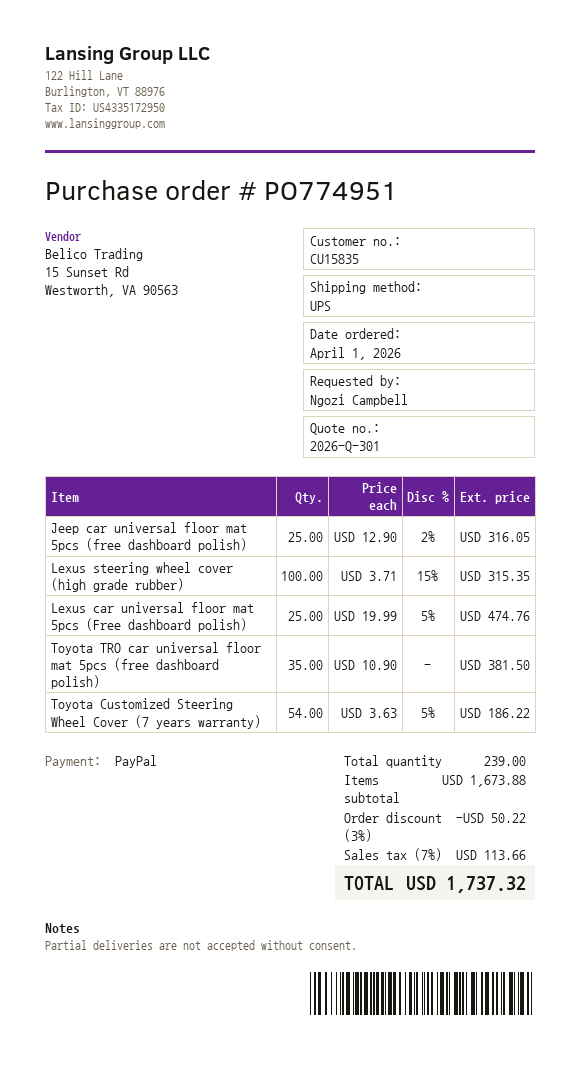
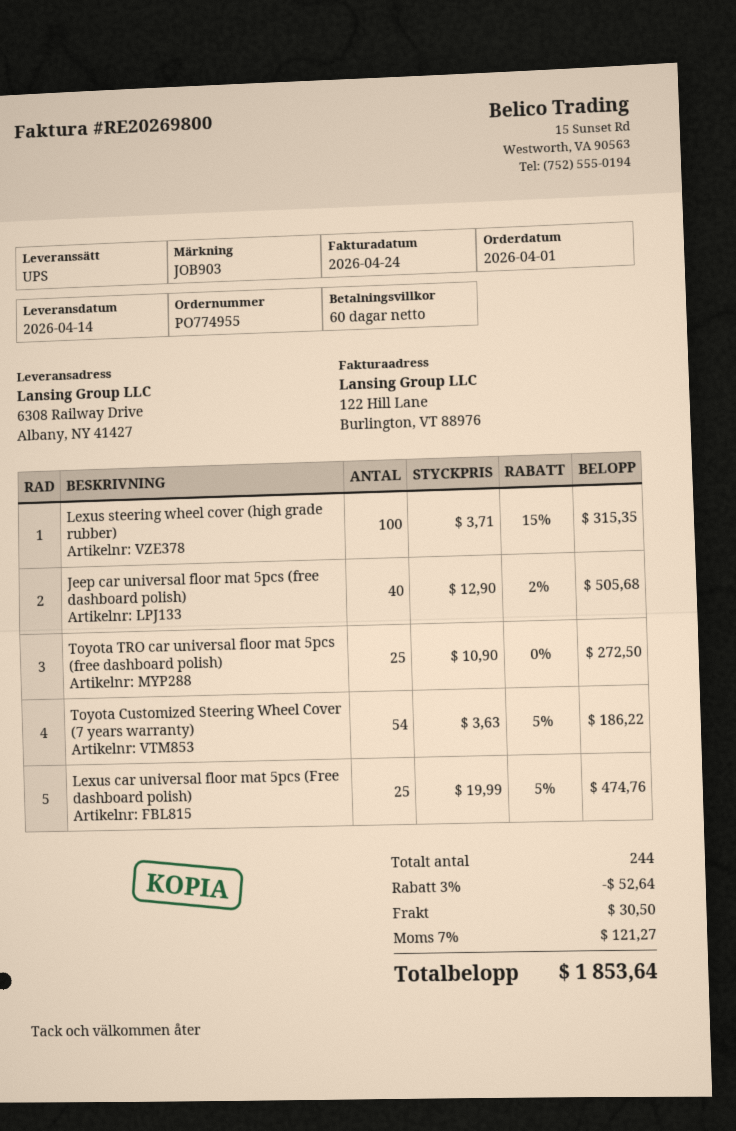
order number: PO774951 -> PO774955
Jeep car universal floor mat 5pcs (free dashboard polish): 25 x 12.90 - 2% = 316.05 -> 40 x 12.90 - 2% = 505.68
Toyota TRO car universal floor mat 5pcs (free dashboard polish): 35 x 10.90 = 381.50 -> 25 x 10.90 = 272.50
total quantity: 239 -> 244
discount: 3% = 50.22 -> 3% = 52.64
shipping: none -> 30.50
tax: 7% = 113.66 -> 7% = 121.27
total: 1737.32 -> 1853.64

